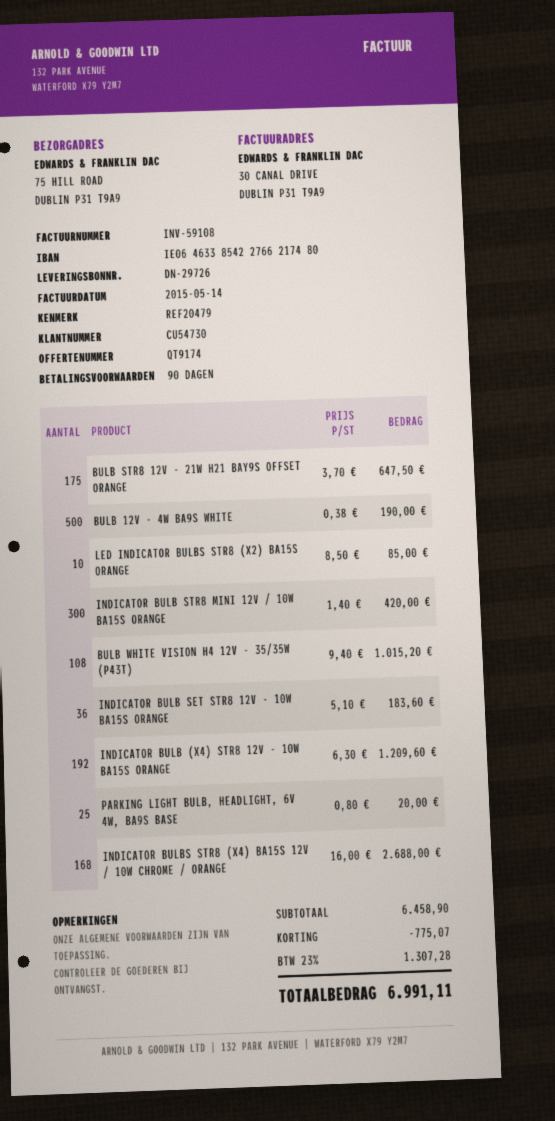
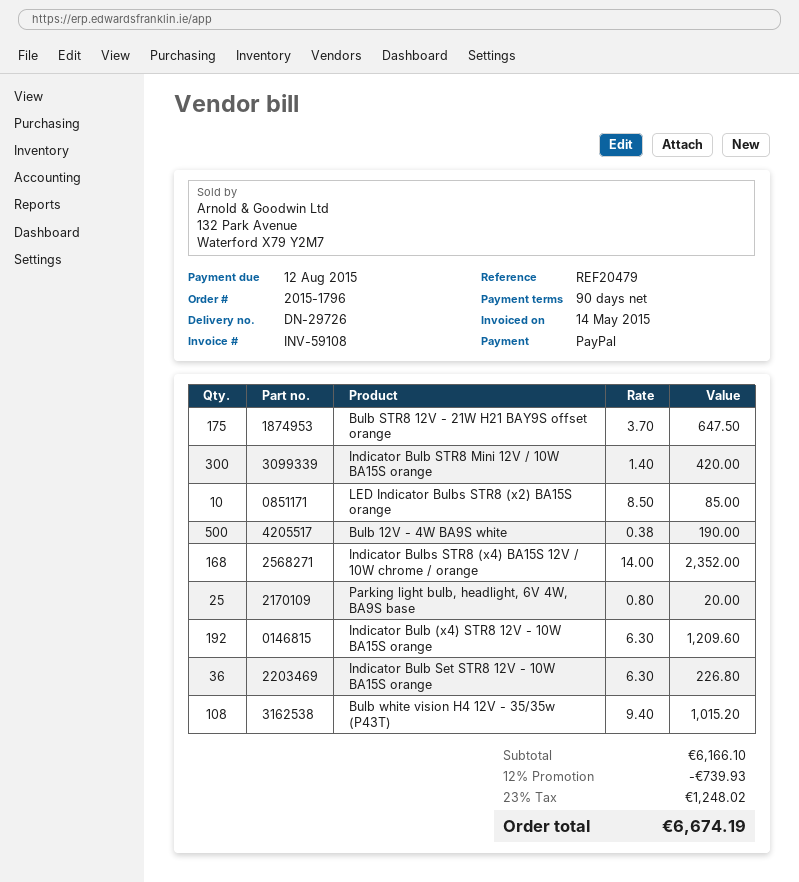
INDICATOR BULB SET STR8 12V - 10W BA15S ORANGE: 36 x 5.10 = 183.60 -> 36 x 6.30 = 226.80
INDICATOR BULBS STR8 (X4) BA15S 12V / 10W CHROME / ORANGE: 168 x 16.00 = 2688.00 -> 168 x 14.00 = 2352.00
subtotal: 6458.90 -> 6166.10
discount: 775.07 -> 739.93
tax: 23% = 1307.28 -> 23% = 1248.02
total: 6991.11 -> 6674.19

